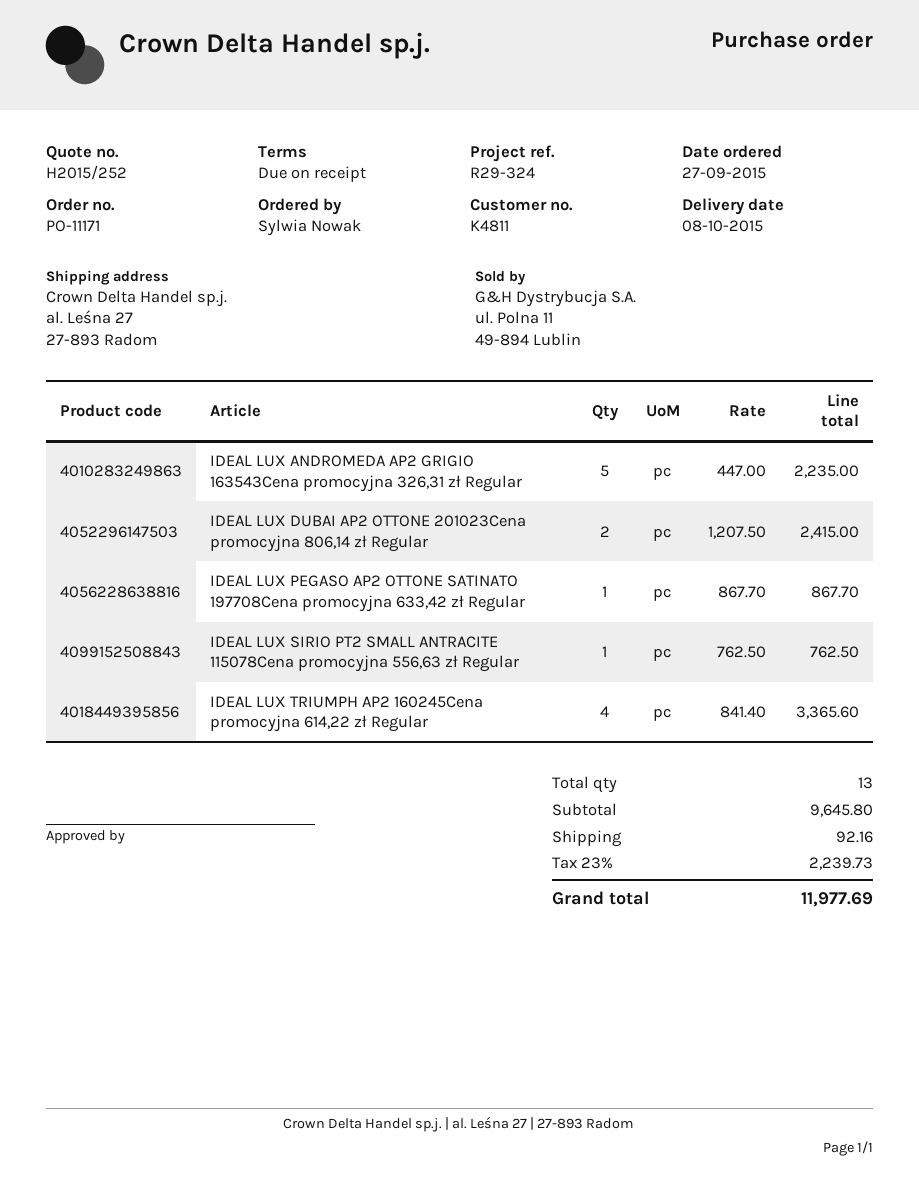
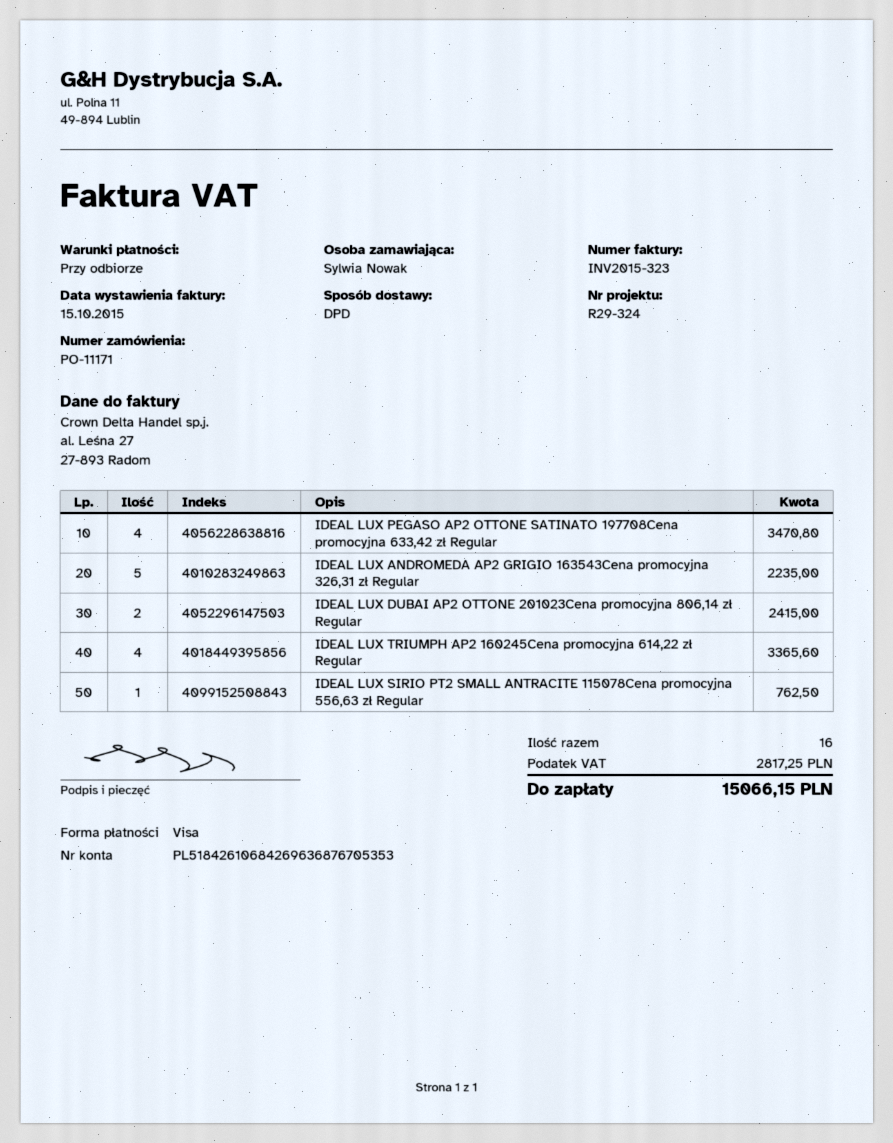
IDEAL LUX PEGASO AP2 OTTONE SATINATO 197708Cena promocyjna 633,42 zł Regular: 1 for 867.70 -> 4 for 3470.80
total quantity: 13 -> 16
shipping: 92.16 -> none
tax: 2239.73 -> 2817.25
total: 11977.69 -> 15066.15

